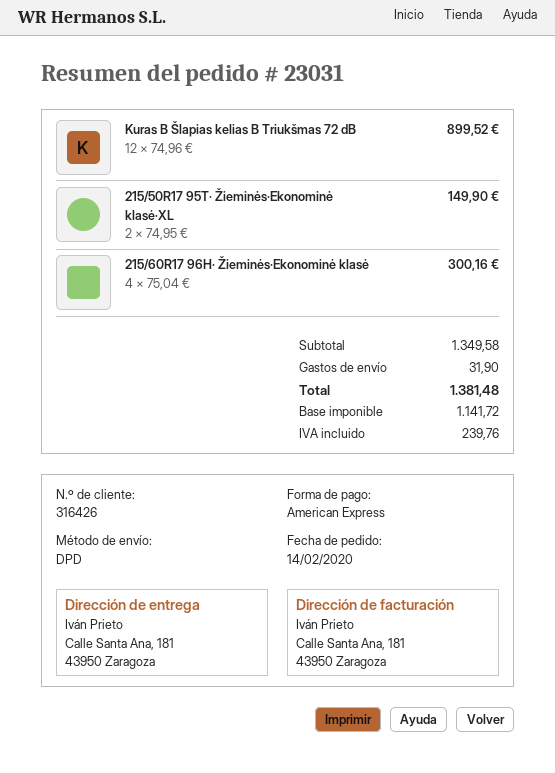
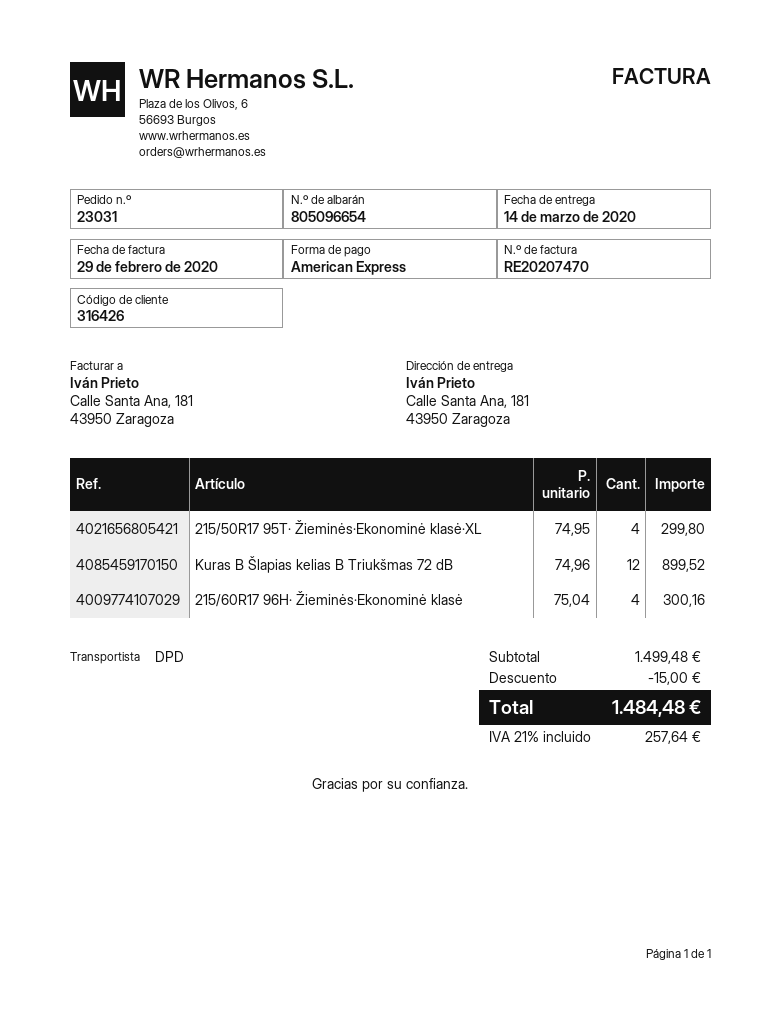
215/50R17 95T· Žieminės·Ekonominė klasė·XL: 2 x 74.95 = 149.90 -> 4 x 74.95 = 299.80
subtotal: 1349.58 -> 1499.48
discount: none -> 15.00
shipping: 31.90 -> none
tax: 239.76 -> 257.64
total: 1381.48 -> 1484.48

